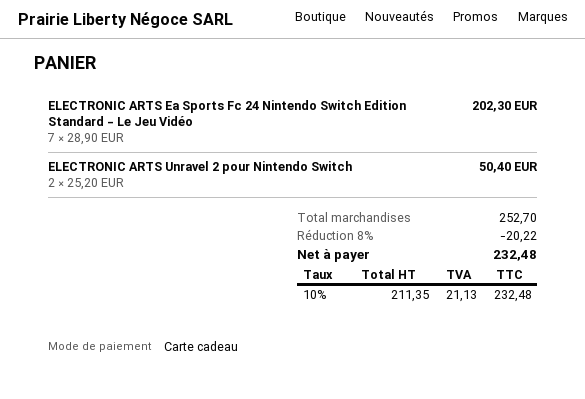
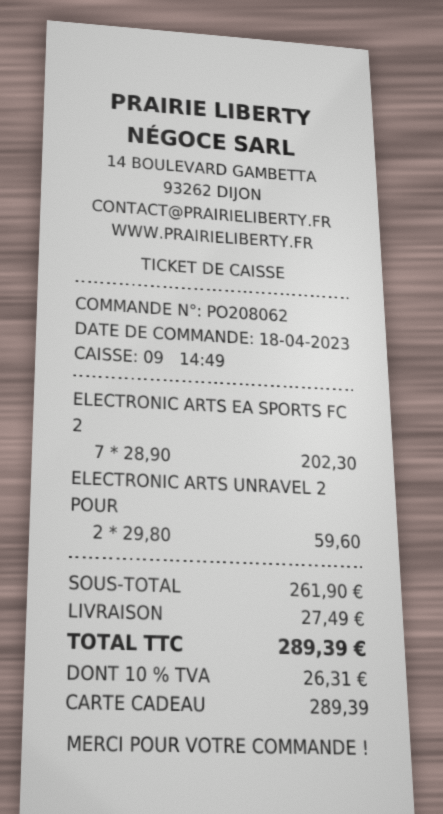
ELECTRONIC ARTS Unravel 2 pour Nintendo Switch: 2 x 25.20 = 50.40 -> 2 x 29.80 = 59.60
subtotal: 252.70 -> 261.90
discount: 8% = 20.22 -> none
shipping: none -> 27.49
tax: 10% = 21.13 -> 10% = 26.31
total: 232.48 -> 289.39

